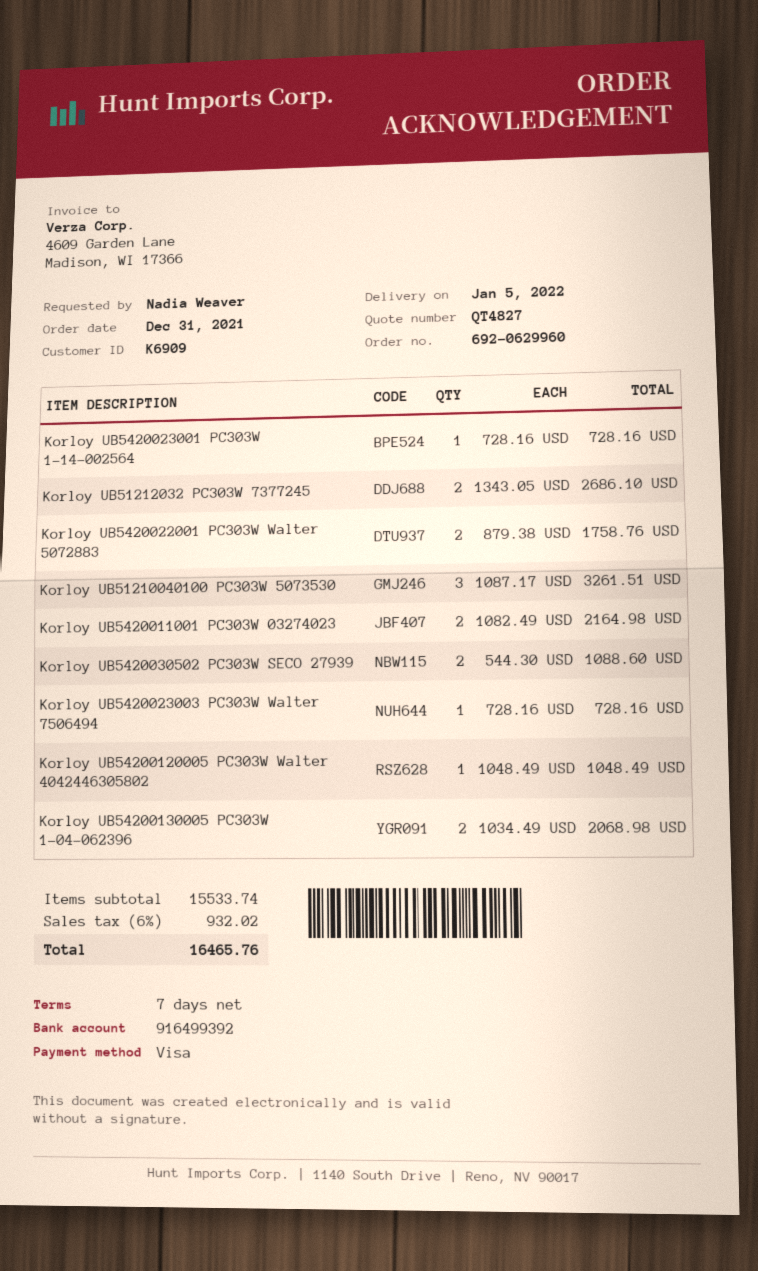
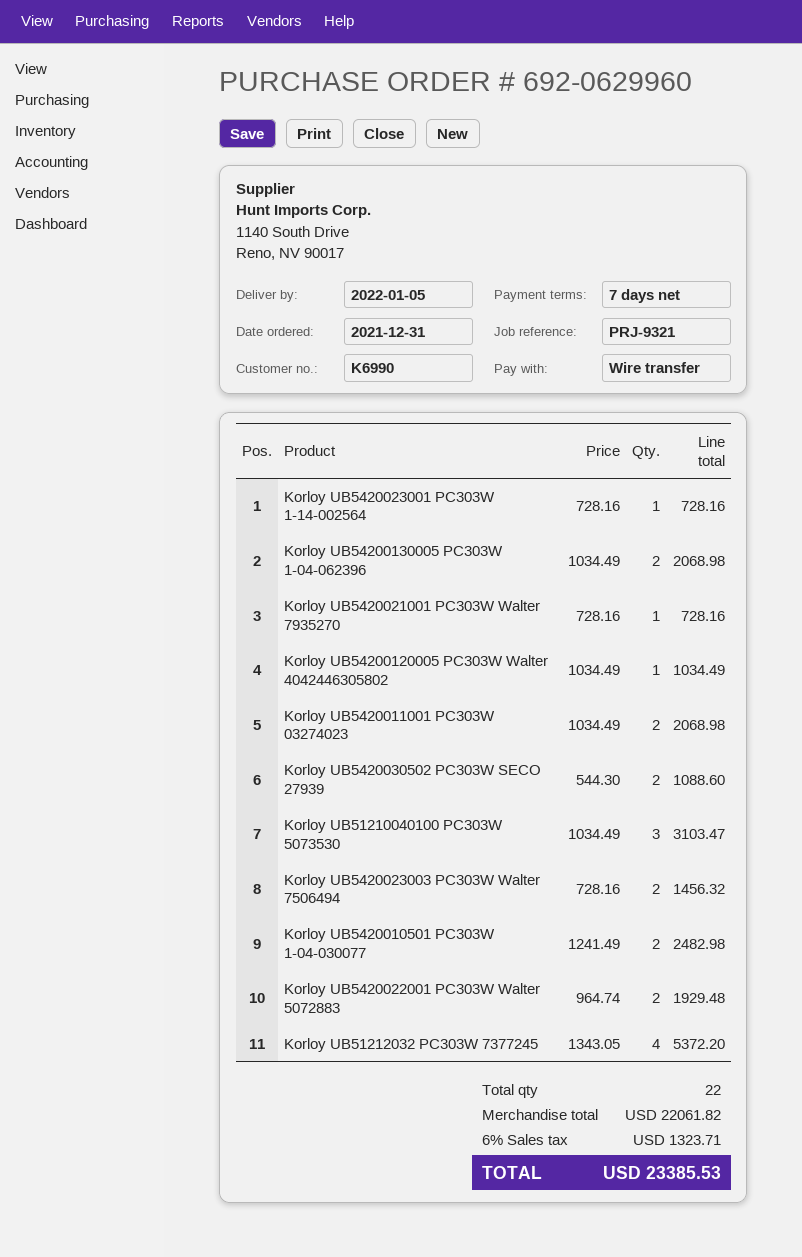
customer number: K6909 -> K6990
payment method: Visa -> bank transfer
Korloy UB51212032 PC303W 7377245: 2 x 1343.05 = 2686.10 -> 4 x 1343.05 = 5372.20
Korloy UB5420022001 PC303W Walter 5072883: 2 x 879.38 = 1758.76 -> 2 x 964.74 = 1929.48
Korloy UB51210040100 PC303W 5073530: 3 x 1087.17 = 3261.51 -> 3 x 1034.49 = 3103.47
Korloy UB5420011001 PC303W 03274023: 2 x 1082.49 = 2164.98 -> 2 x 1034.49 = 2068.98
Korloy UB5420023003 PC303W Walter 7506494: 1 x 728.16 = 728.16 -> 2 x 728.16 = 1456.32
Korloy UB54200120005 PC303W Walter 4042446305802: 1 x 1048.49 = 1048.49 -> 1 x 1034.49 = 1034.49
Korloy UB5420021001 PC303W Walter 7935270: none -> 1 x 728.16 = 728.16
Korloy UB5420010501 PC303W 1-04-030077: none -> 2 x 1241.49 = 2482.98
subtotal: 15533.74 -> 22061.82
tax: 6% = 932.02 -> 6% = 1323.71
total: 16465.76 -> 23385.53

